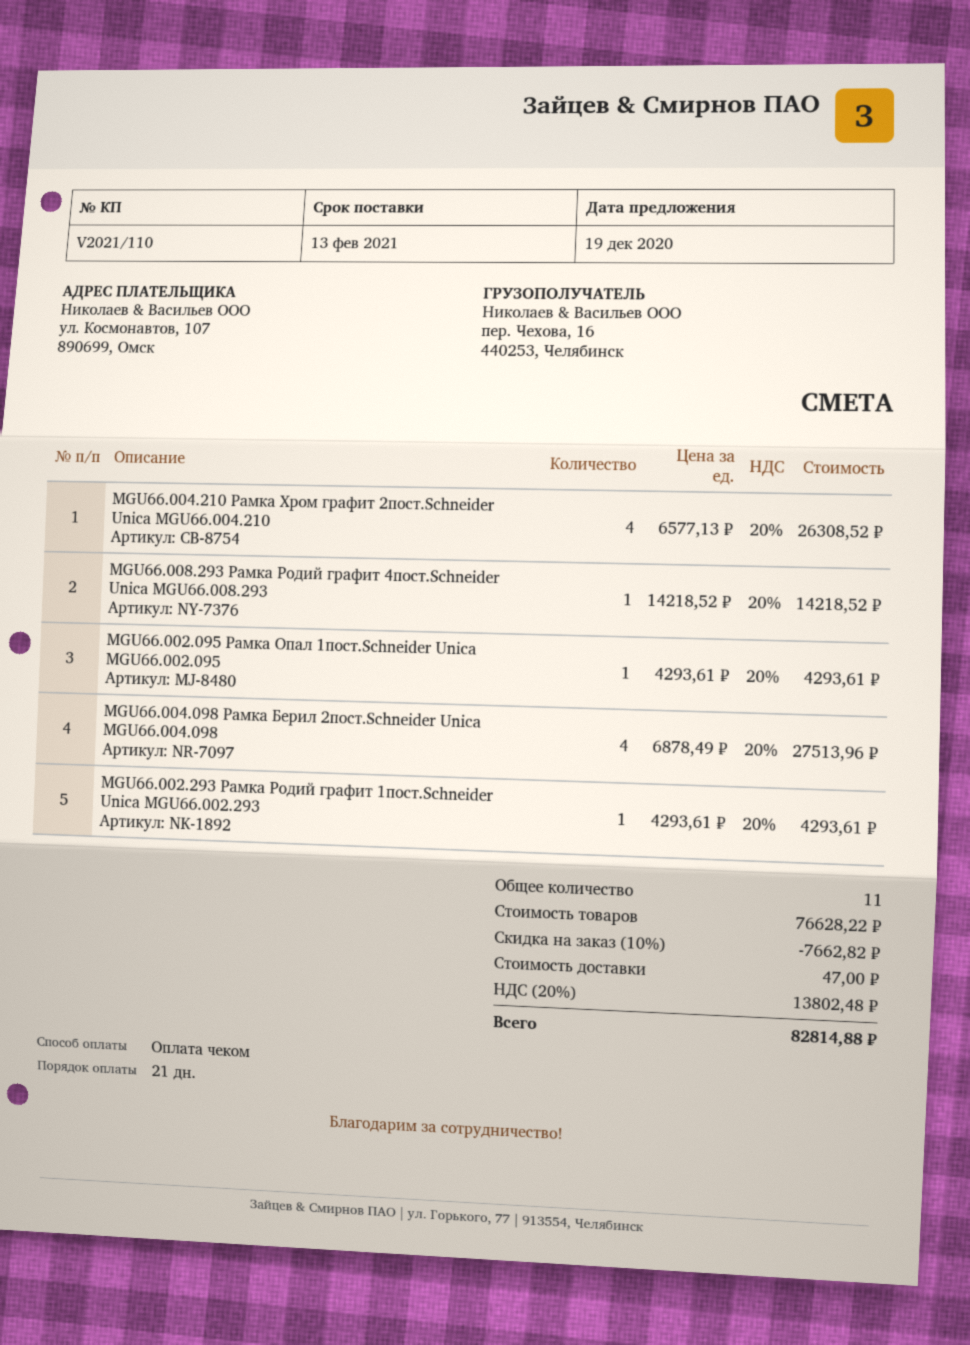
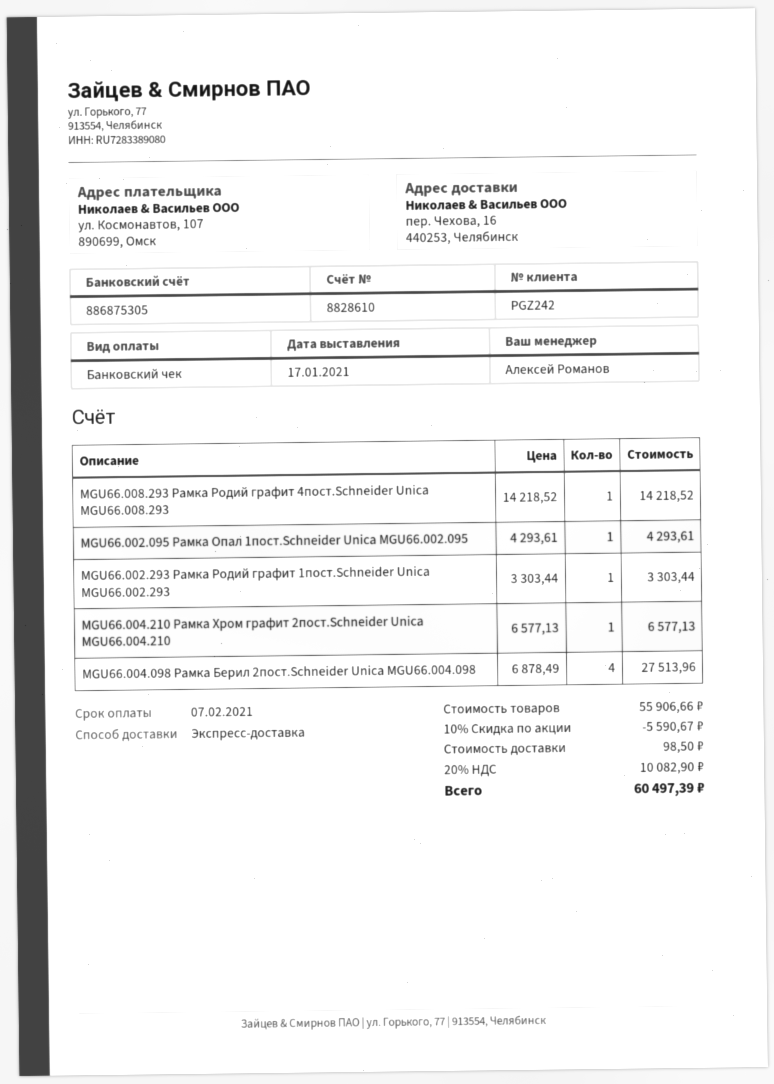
MGU66.004.210 Рамка Хром графит 2пост.Schneider Unica MGU66.004.210: 4 x 6577.13 = 26308.52 -> 1 x 6577.13 = 6577.13
MGU66.002.293 Рамка Родий графит 1пост.Schneider Unica MGU66.002.293: 1 x 4293.61 = 4293.61 -> 1 x 3303.44 = 3303.44
subtotal: 76628.22 -> 55906.66
discount: 10% = 7662.82 -> 10% = 5590.67
shipping: 47.00 -> 98.50
tax: 20% = 13802.48 -> 20% = 10082.90
total: 82814.88 -> 60497.39

